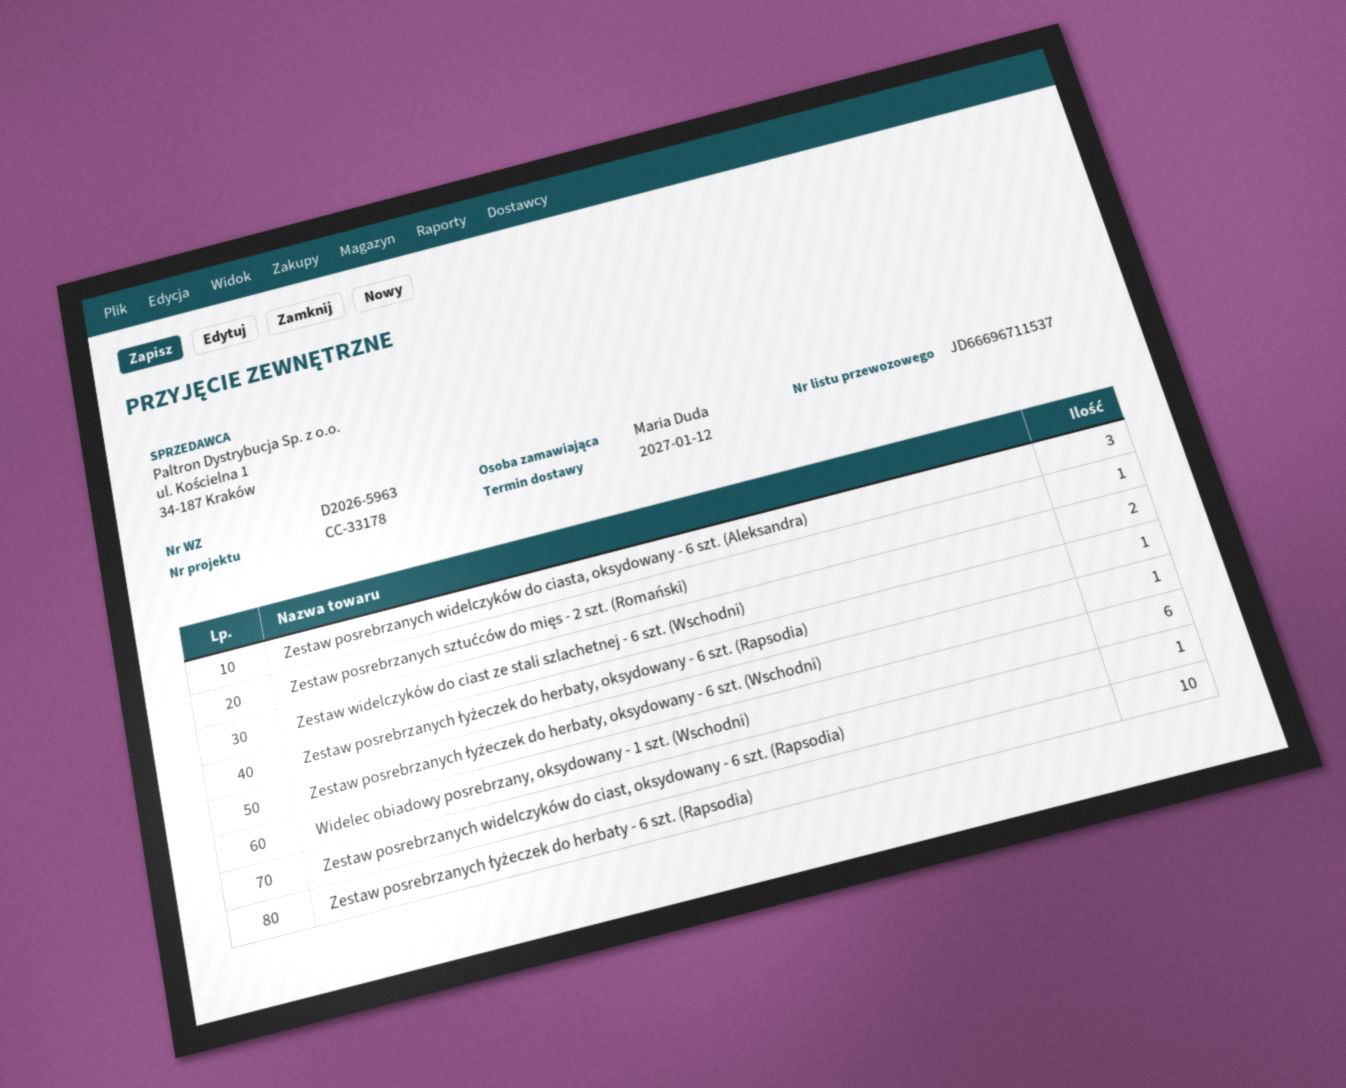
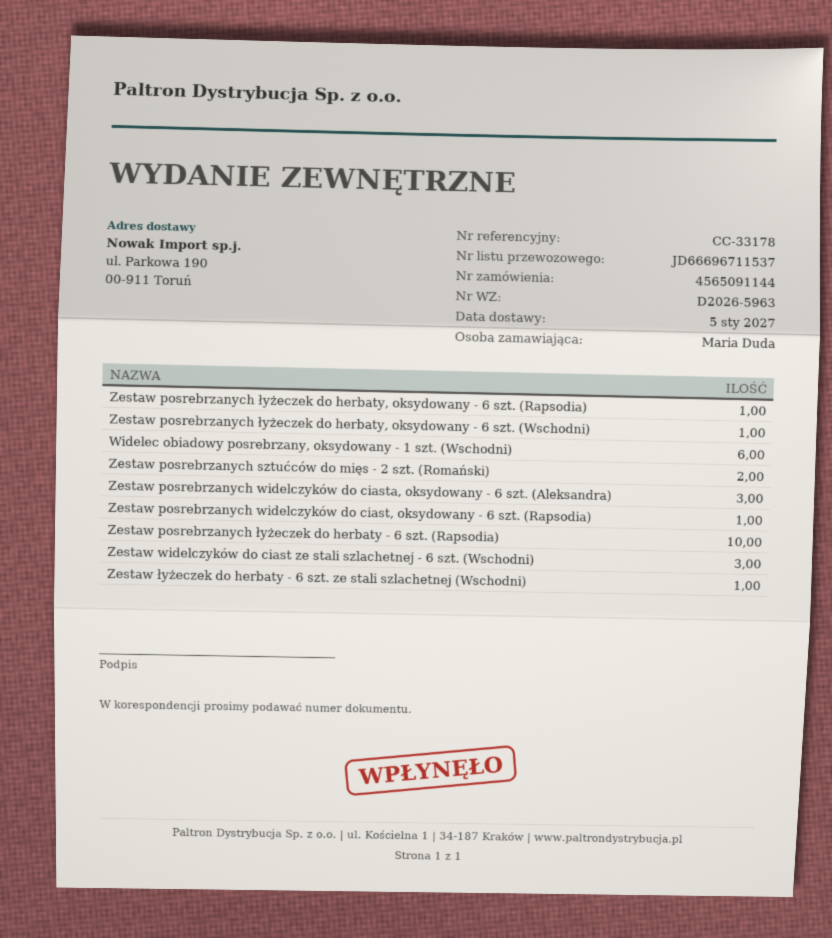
delivery date: 2027-01-12 -> 2027-01-05
Zestaw posrebrzanych sztućców do mięs - 2 szt. (Romański): 1 -> 2
Zestaw widelczyków do ciast ze stali szlachetnej - 6 szt. (Wschodni): 2 -> 3
Zestaw łyżeczek do herbaty - 6 szt. ze stali szlachetnej (Wschodni): none -> 1

